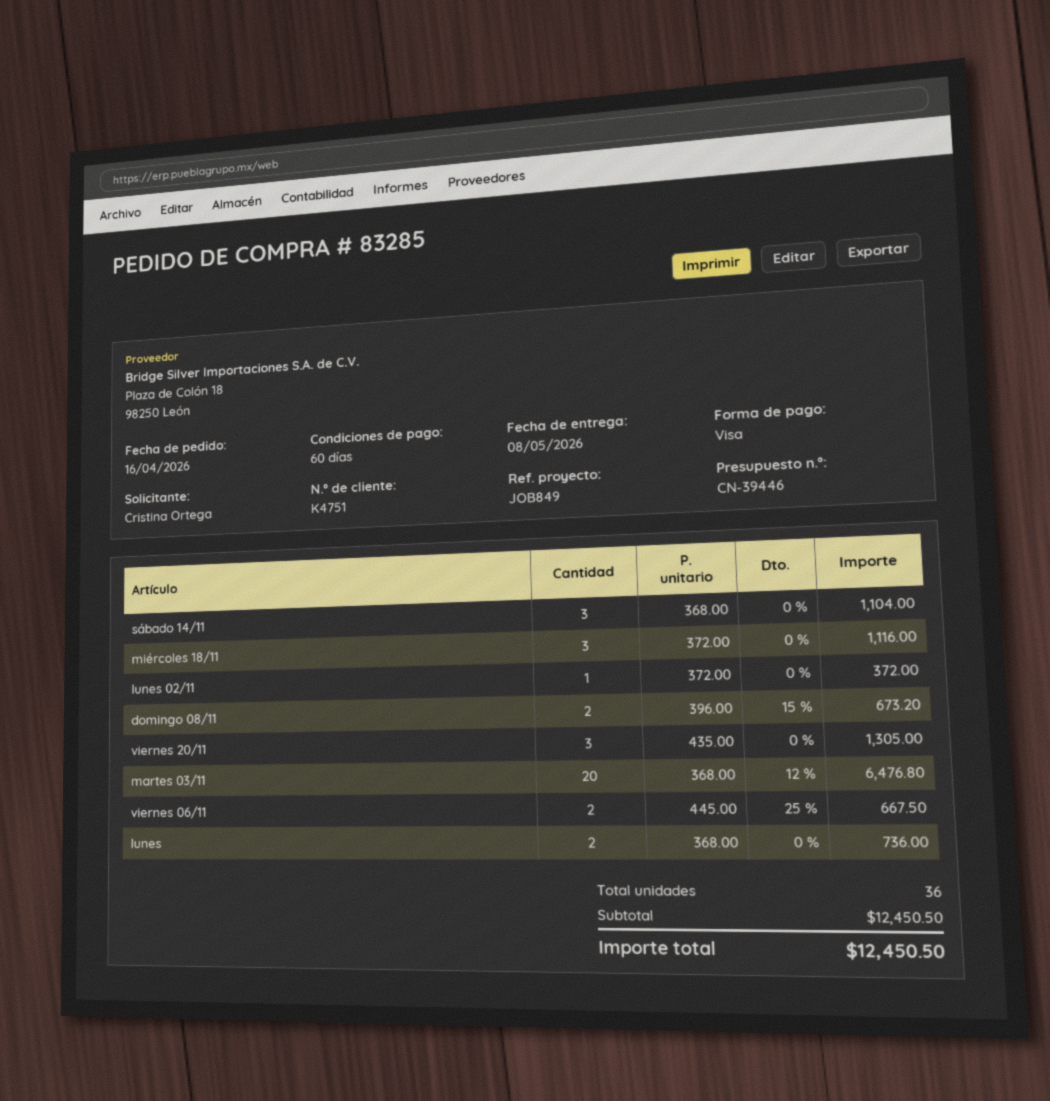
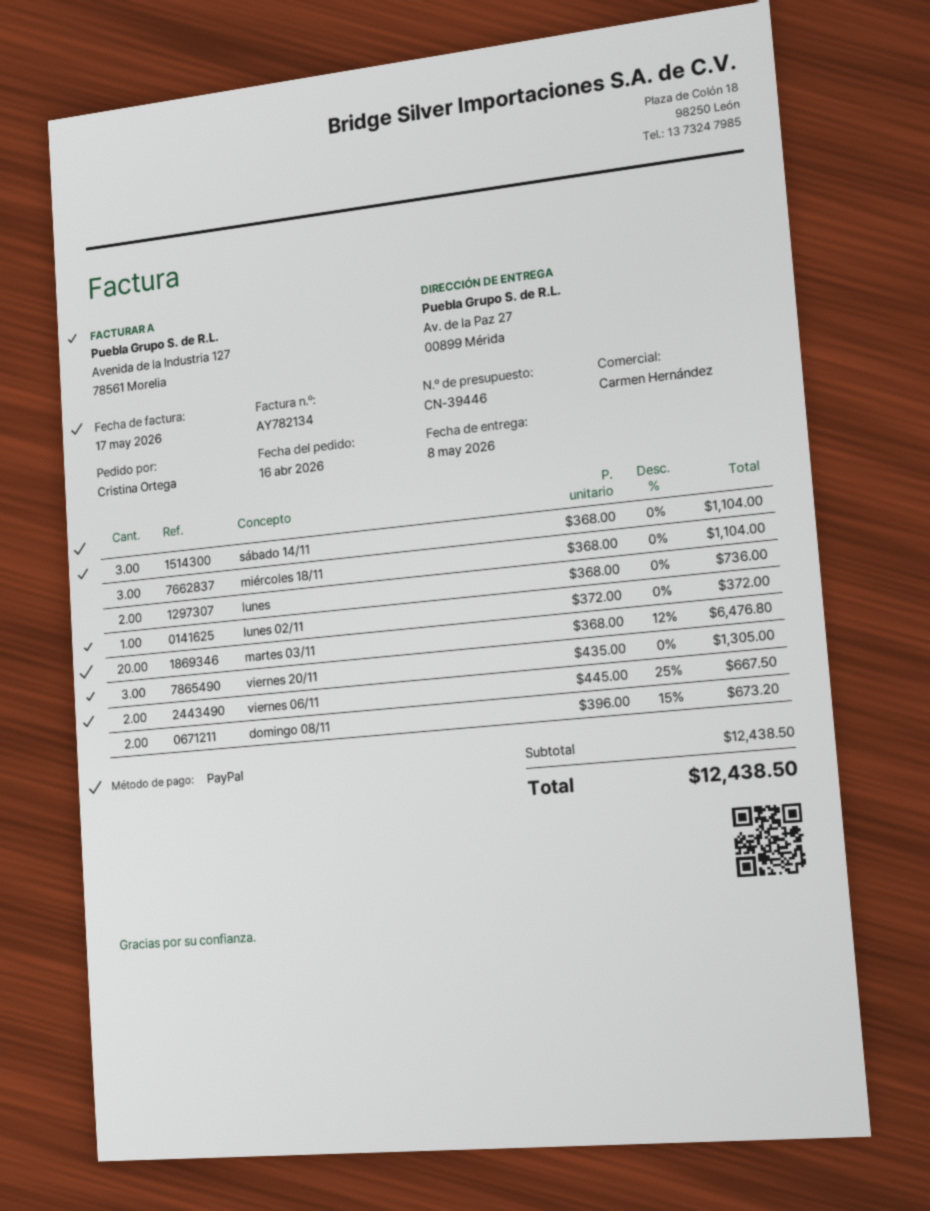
payment method: Visa -> PayPal
miércoles 18/11: 3 x 372.00 = 1116.00 -> 3 x 368.00 = 1104.00
subtotal: 12450.50 -> 12438.50
total: 12450.50 -> 12438.50

